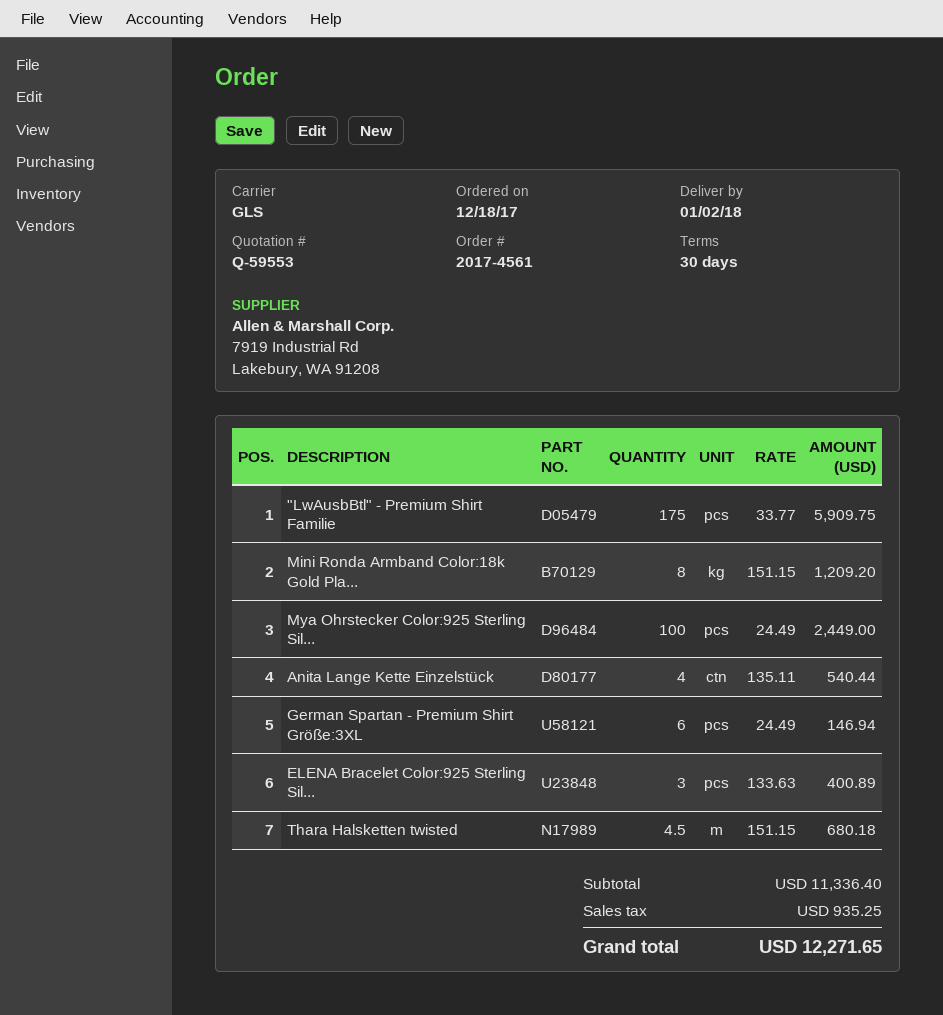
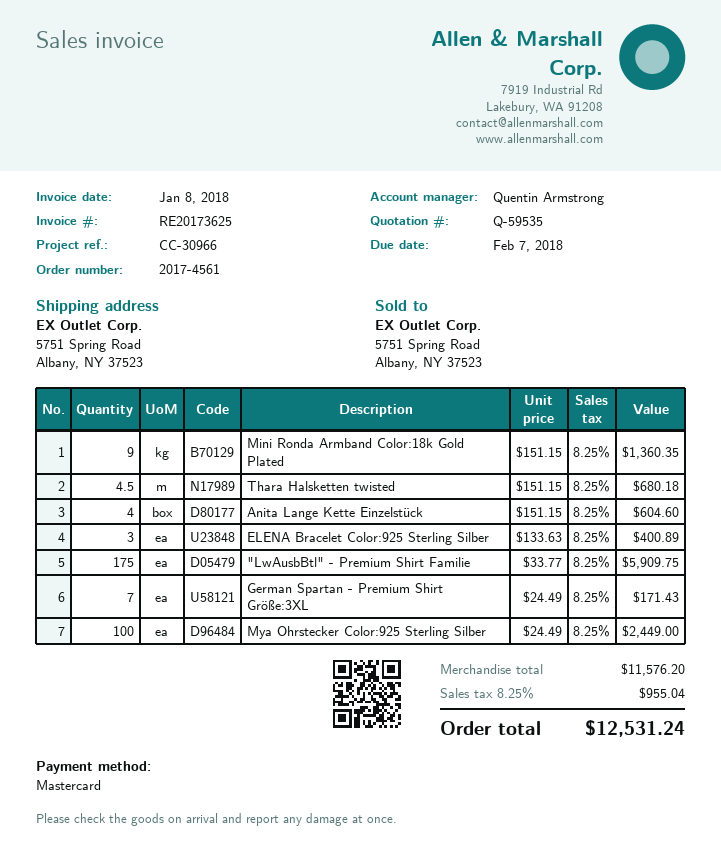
quote number: Q-59553 -> Q-59535
Mini Ronda Armband Color:18k Gold Pla...: 8 x 151.15 = 1209.20 -> 9 x 151.15 = 1360.35
Anita Lange Kette Einzelstück: 4 x 135.11 = 540.44 -> 4 x 151.15 = 604.60
German Spartan - Premium Shirt Größe:3XL: 6 x 24.49 = 146.94 -> 7 x 24.49 = 171.43
subtotal: 11336.40 -> 11576.20
tax: 935.25 -> 955.04
total: 12271.65 -> 12531.24

